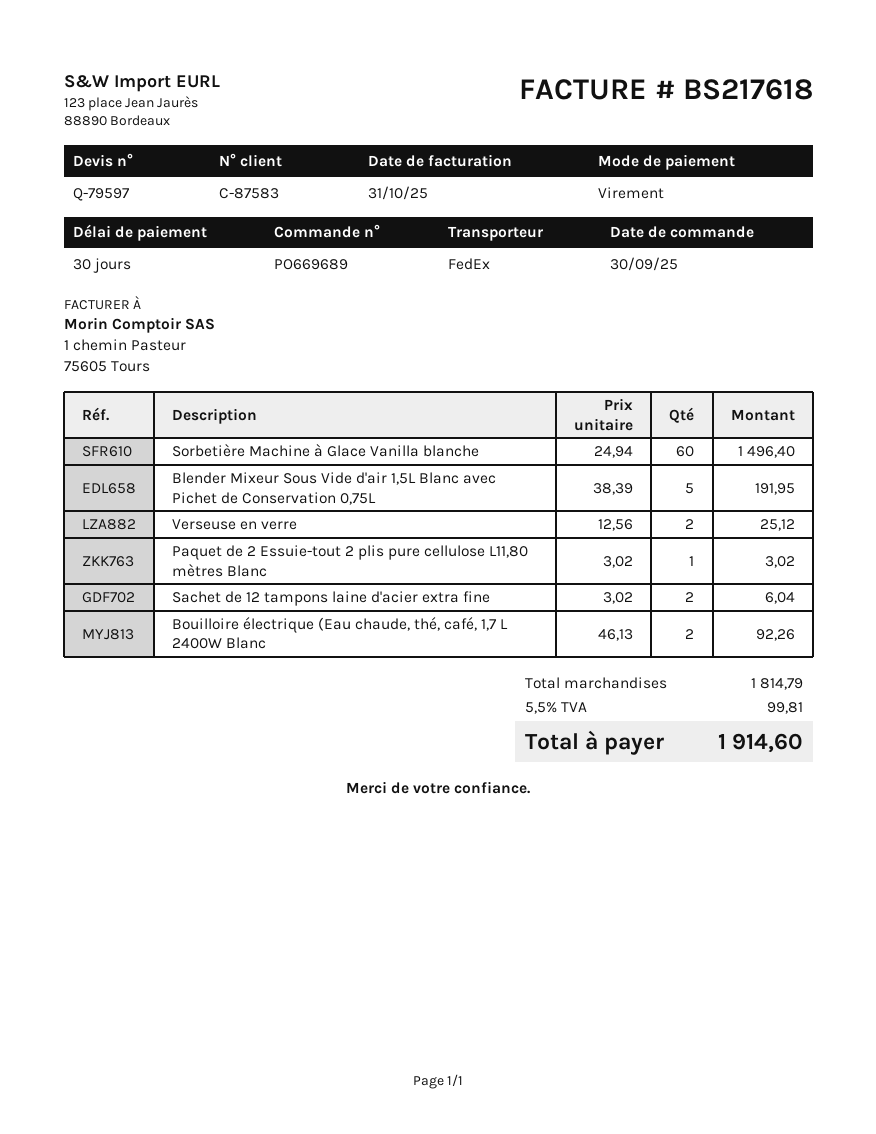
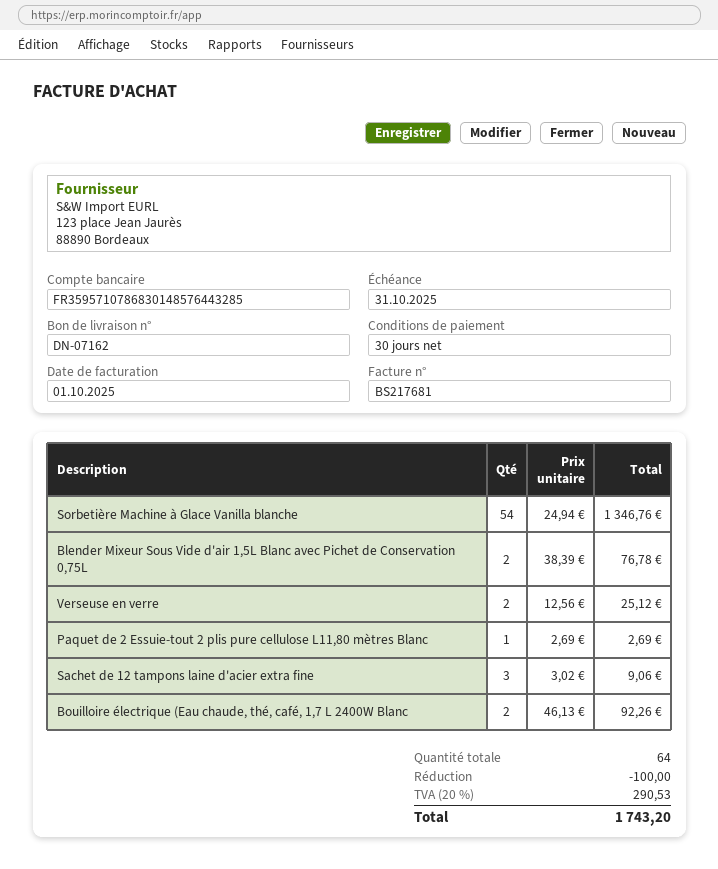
invoice number: BS217618 -> BS217681
invoice date: 2025-10-31 -> 2025-10-01
Sorbetière Machine à Glace Vanilla blanche: 60 x 24.94 = 1496.40 -> 54 x 24.94 = 1346.76
Blender Mixeur Sous Vide d'air 1,5L Blanc avec Pichet de Conservation 0,75L: 5 x 38.39 = 191.95 -> 2 x 38.39 = 76.78
Paquet de 2 Essuie-tout 2 plis pure cellulose L11,80 mètres Blanc: 1 x 3.02 = 3.02 -> 1 x 2.69 = 2.69
Sachet de 12 tampons laine d'acier extra fine: 2 x 3.02 = 6.04 -> 3 x 3.02 = 9.06
discount: none -> 100.00
tax: 5.5% = 99.81 -> 20% = 290.53
total: 1914.60 -> 1743.20

